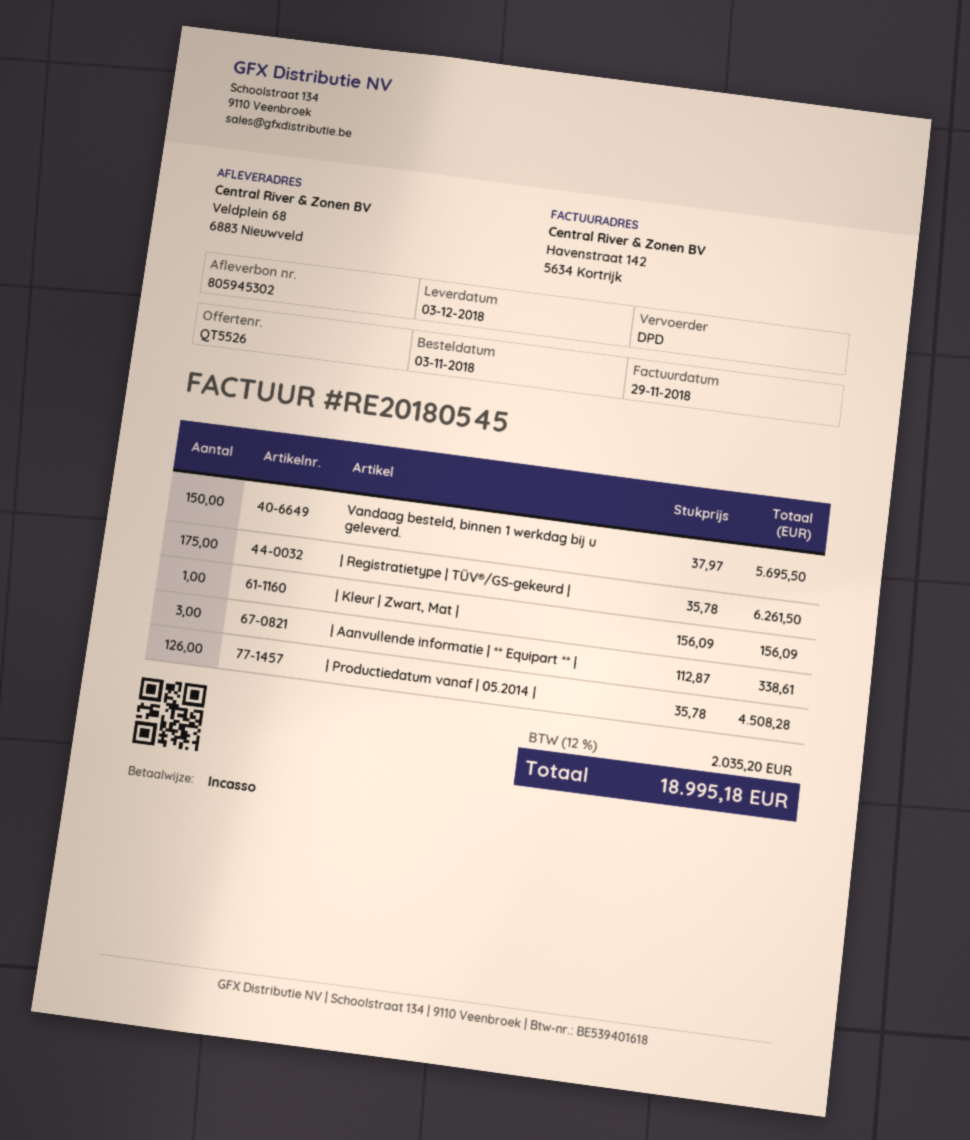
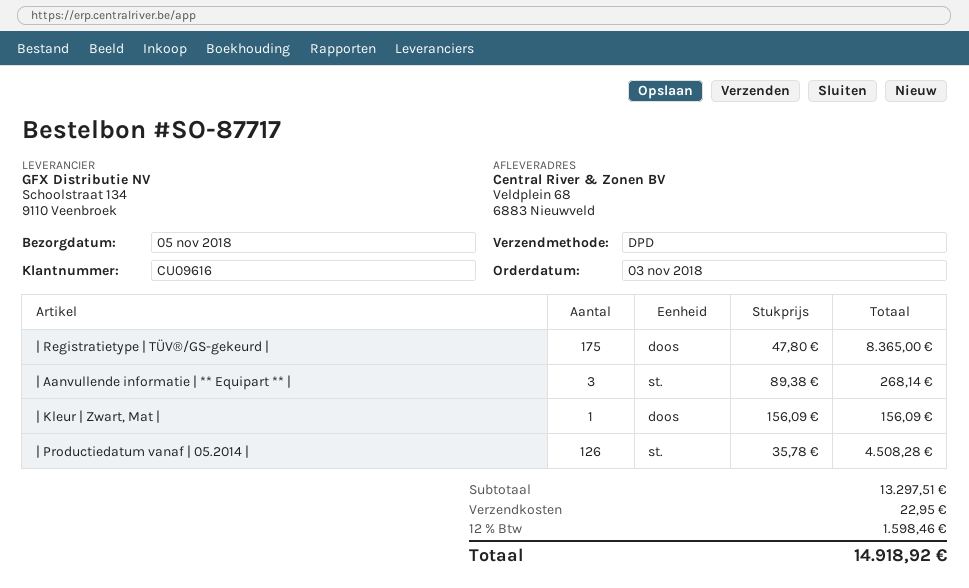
delivery date: 2018-12-03 -> 2018-11-05
Vandaag besteld, binnen 1 werkdag bij u geleverd.: 150 x 37.97 = 5695.50 -> none
| Registratietype | TÜV®/GS-gekeurd |: 175 x 35.78 = 6261.50 -> 175 x 47.80 = 8365.00
| Aanvullende informatie | ** Equipart ** |: 3 x 112.87 = 338.61 -> 3 x 89.38 = 268.14
shipping: none -> 22.95
tax: 12% = 2035.20 -> 12% = 1598.46
total: 18995.18 -> 14918.92

